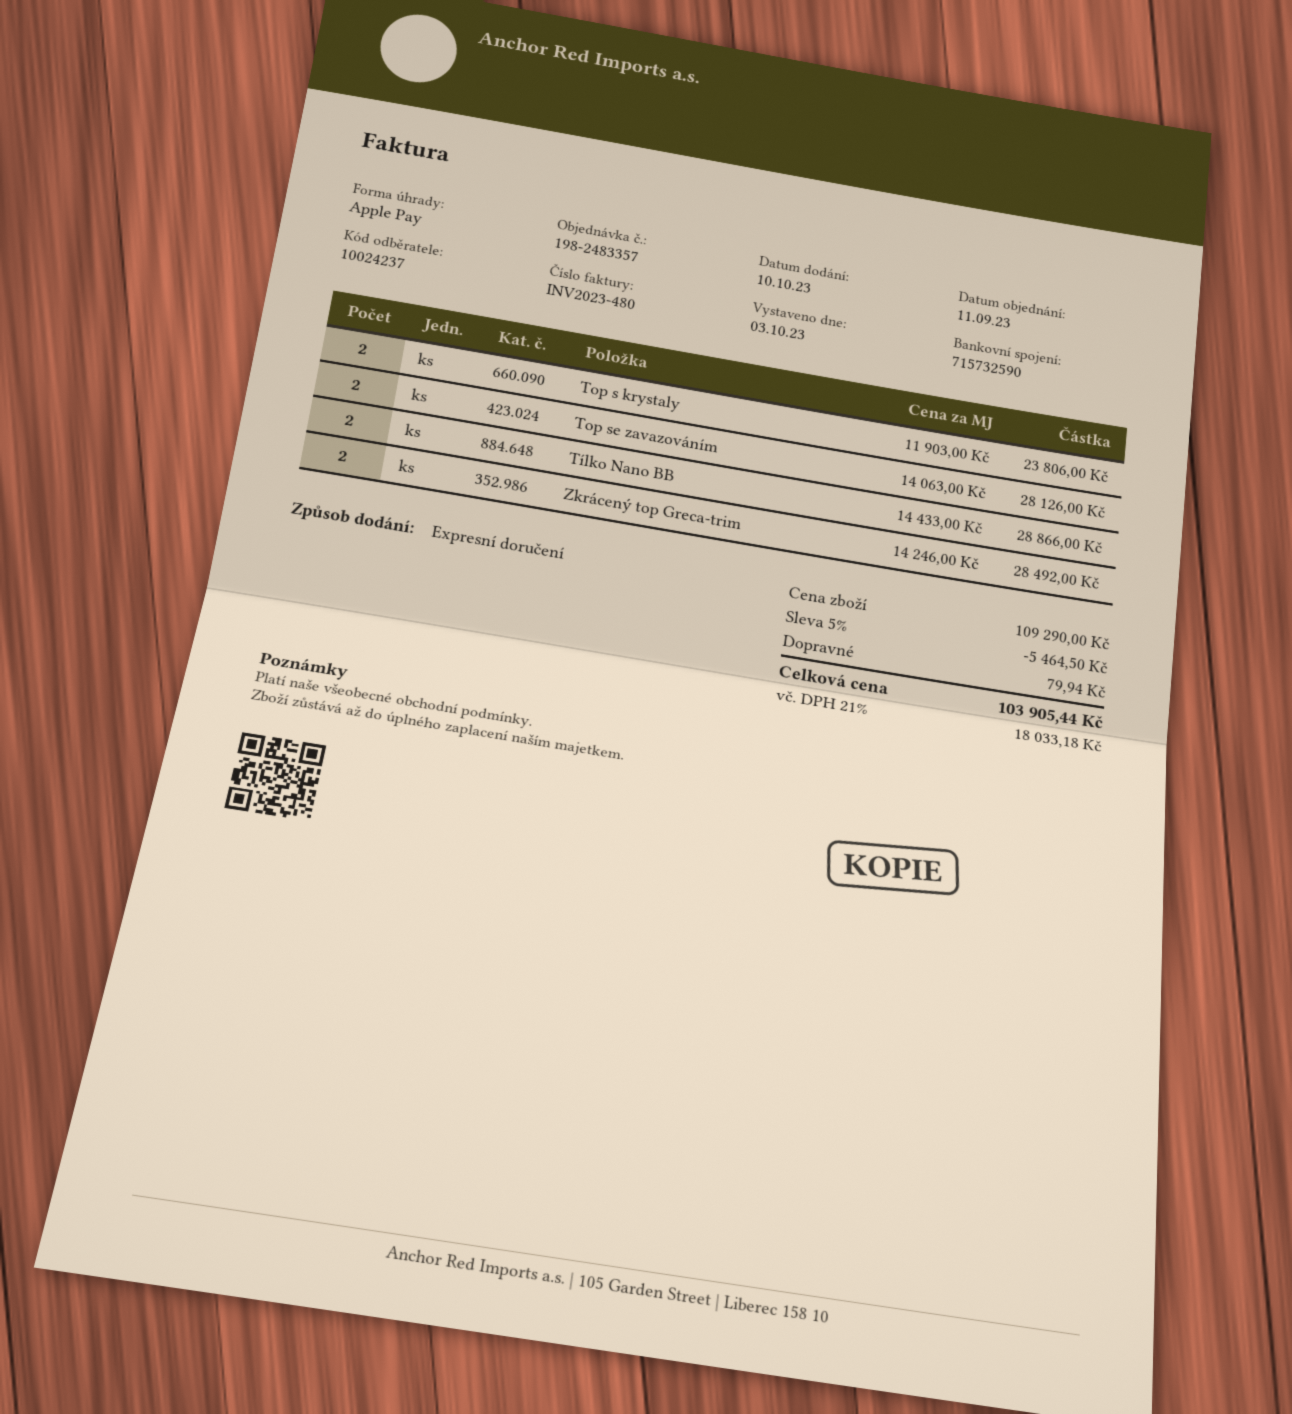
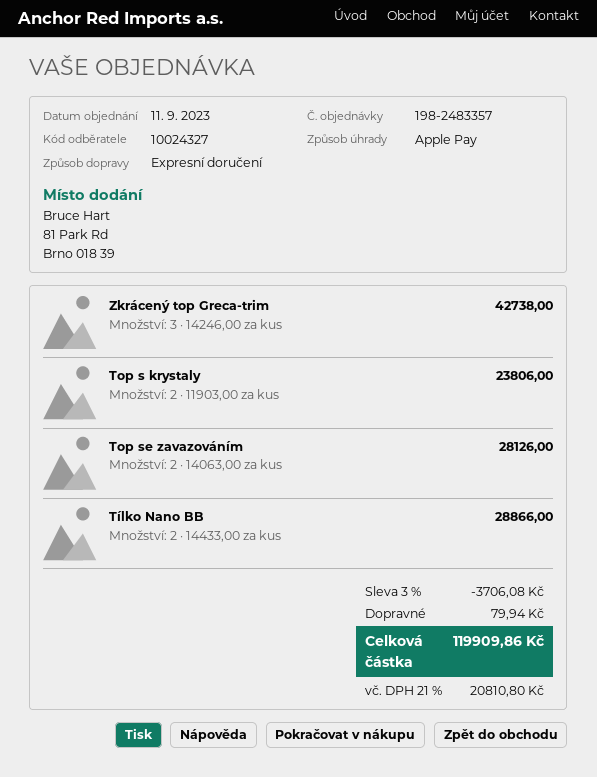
customer number: 10024237 -> 10024327
Zkrácený top Greca-trim: 2 x 14246.00 = 28492.00 -> 3 x 14246.00 = 42738.00
discount: 5% = 5464.50 -> 3% = 3706.08
tax: 21% = 18033.18 -> 21% = 20810.80
total: 103905.44 -> 119909.86

